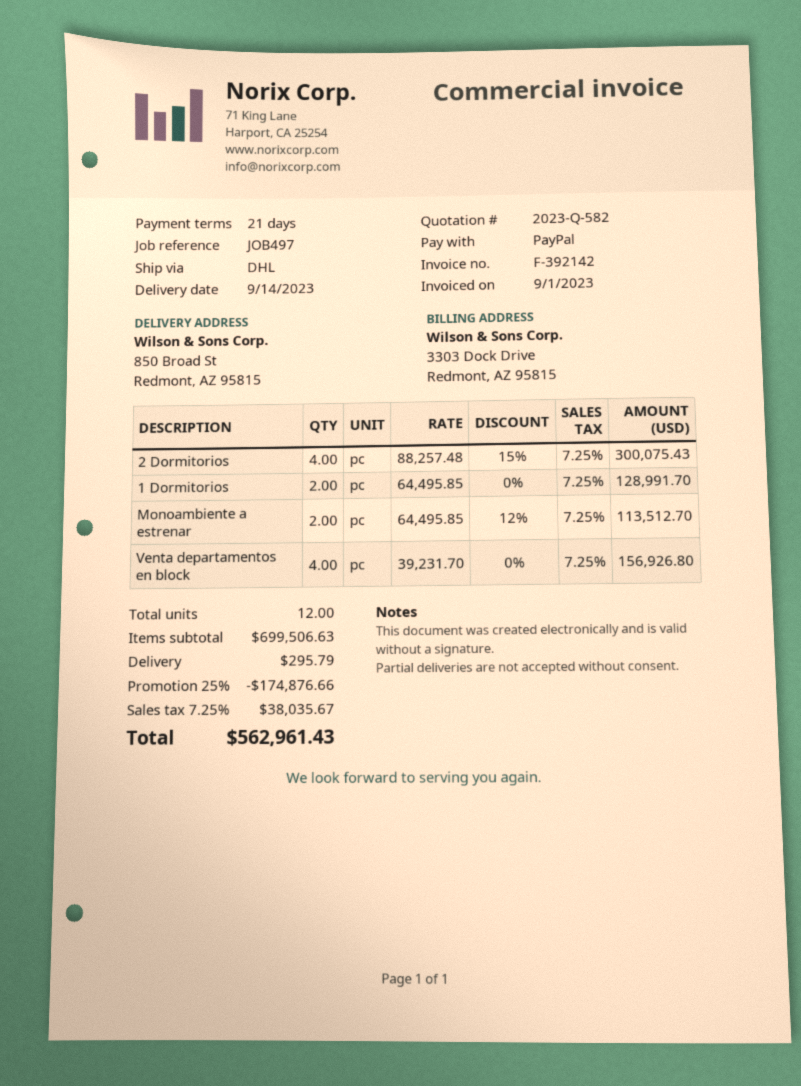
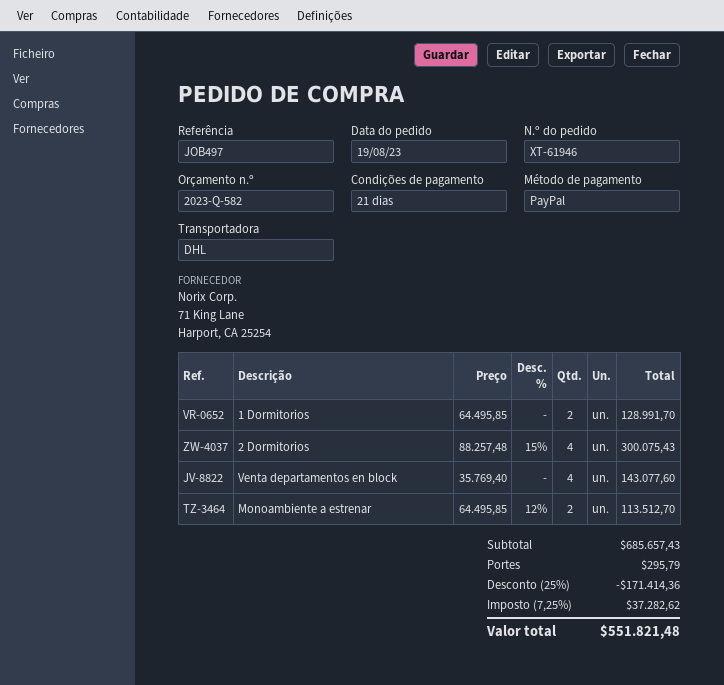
Venta departamentos en block: 4 x 39231.70 = 156926.80 -> 4 x 35769.40 = 143077.60
subtotal: 699506.63 -> 685657.43
discount: 25% = 174876.66 -> 25% = 171414.36
tax: 7.25% = 38035.67 -> 7.25% = 37282.62
total: 562961.43 -> 551821.48

